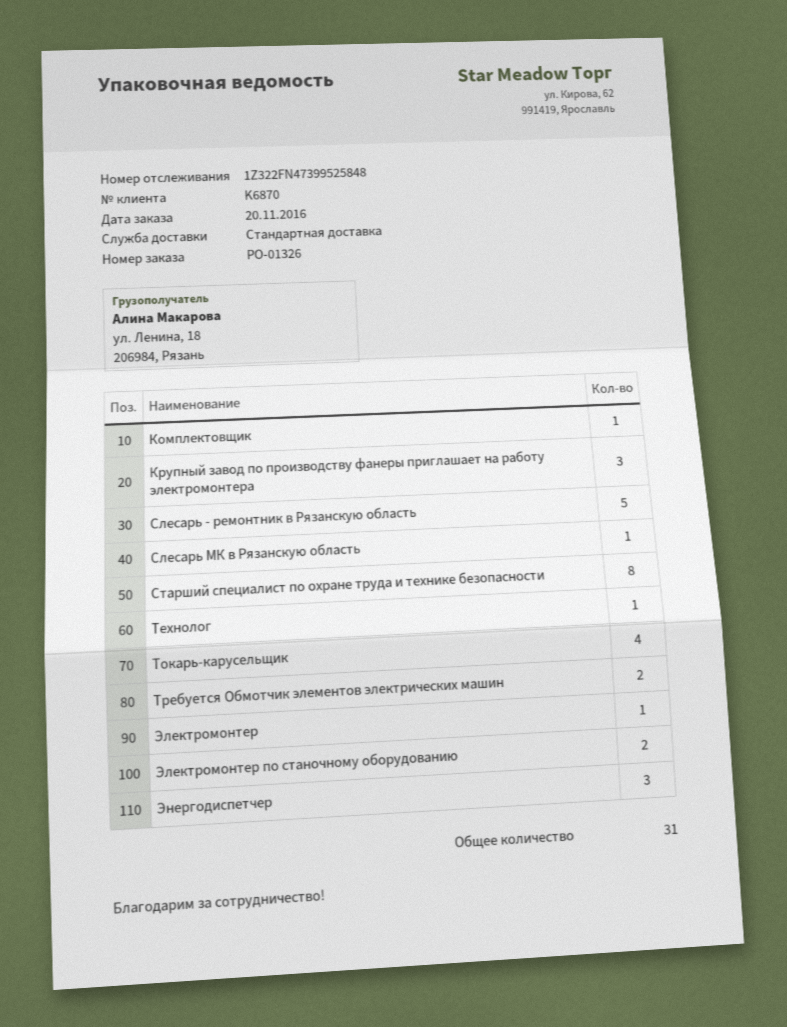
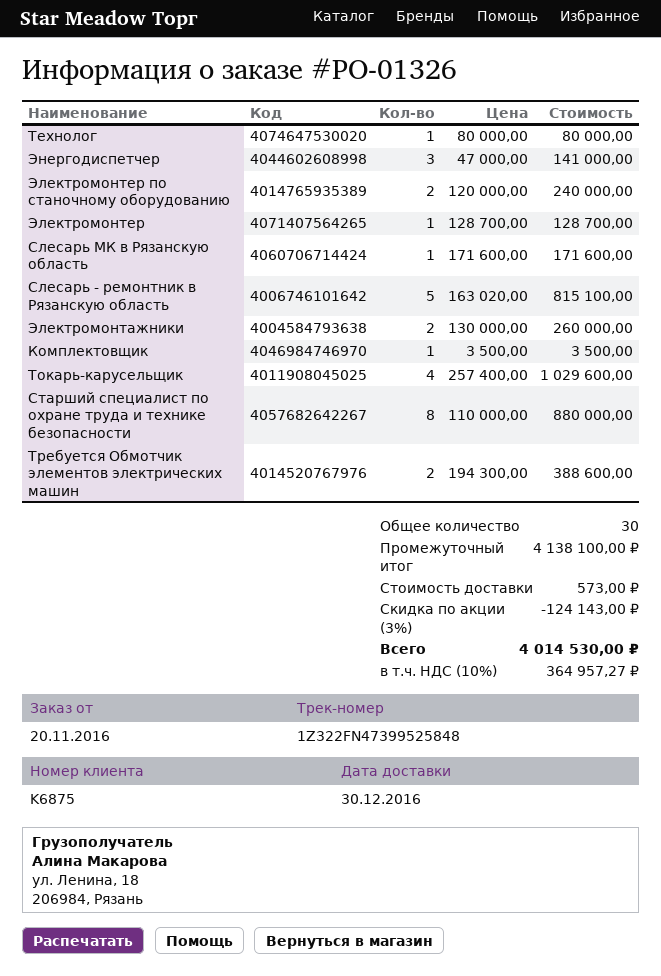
customer number: K6870 -> K6875
Крупный завод по производству фанеры приглашает на работу электромонтера: 3 -> none
Электромонтажники: none -> 2
total quantity: 31 -> 30

